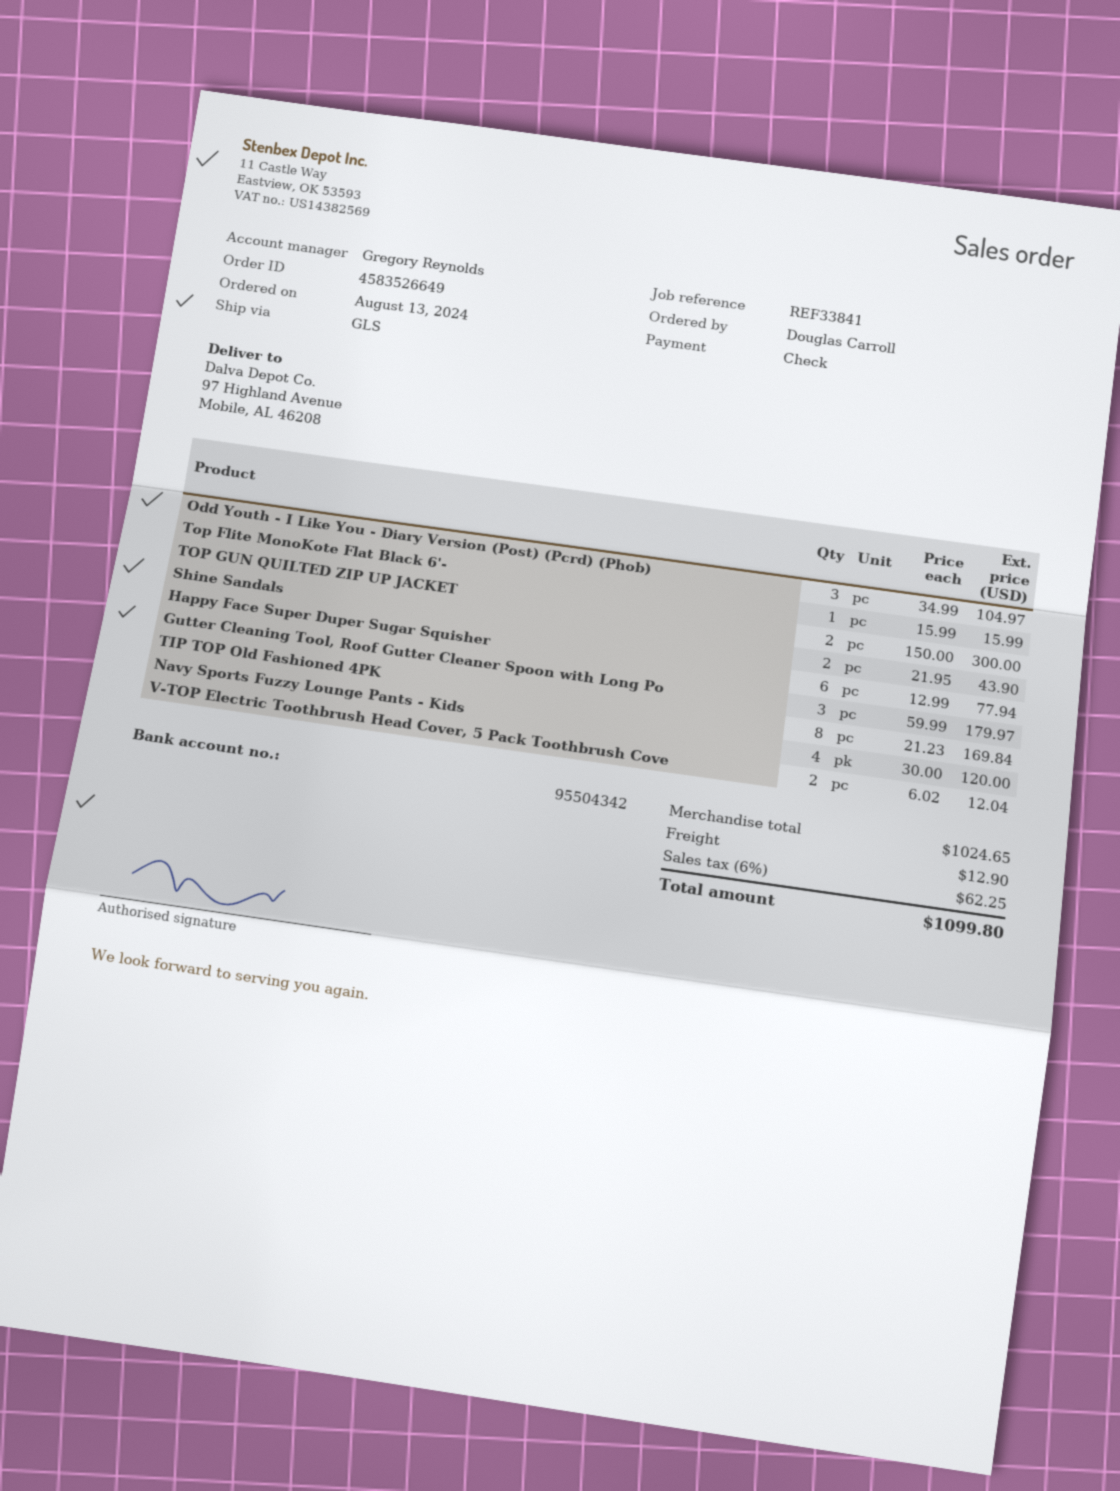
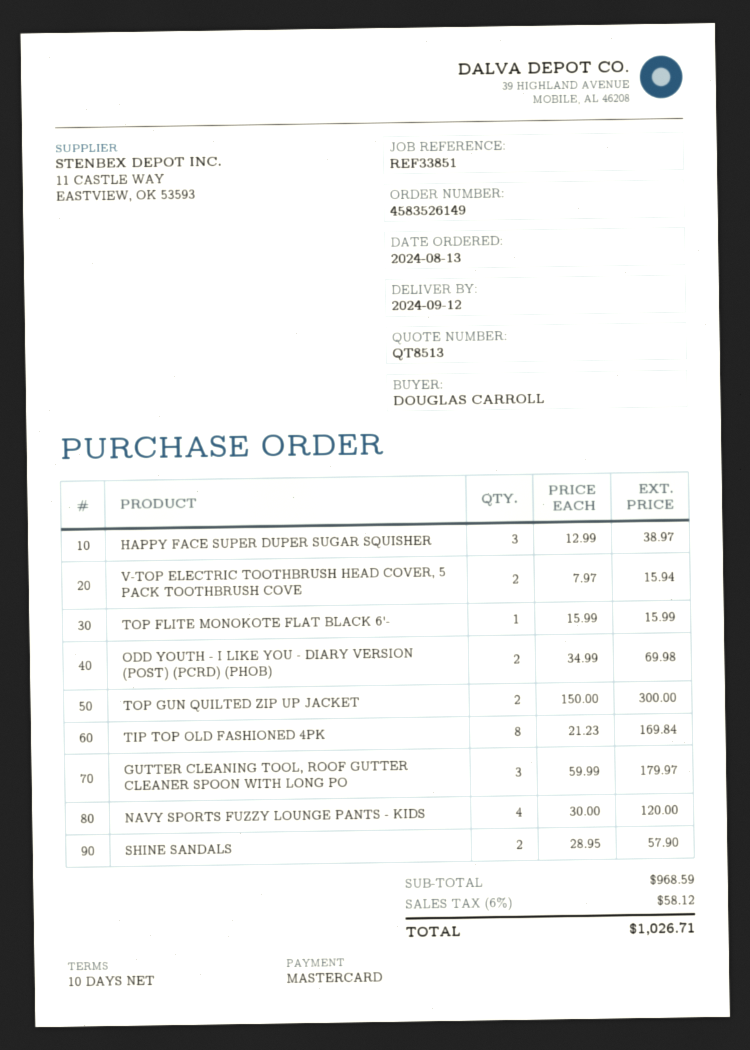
order number: 4583526649 -> 4583526149
reference: REF33841 -> REF33851
payment method: cheque -> Mastercard
Odd Youth - I Like You - Diary Version (Post) (Pcrd) (Phob): 3 x 34.99 = 104.97 -> 2 x 34.99 = 69.98
Shine Sandals: 2 x 21.95 = 43.90 -> 2 x 28.95 = 57.90
Happy Face Super Duper Sugar Squisher: 6 x 12.99 = 77.94 -> 3 x 12.99 = 38.97
V-TOP Electric Toothbrush Head Cover, 5 Pack Toothbrush Cove: 2 x 6.02 = 12.04 -> 2 x 7.97 = 15.94
subtotal: 1024.65 -> 968.59
shipping: 12.90 -> none
tax: 6% = 62.25 -> 6% = 58.12
total: 1099.80 -> 1026.71

